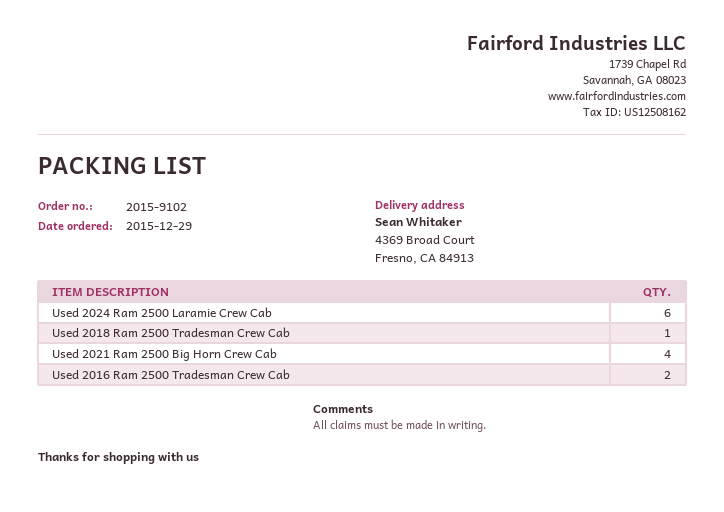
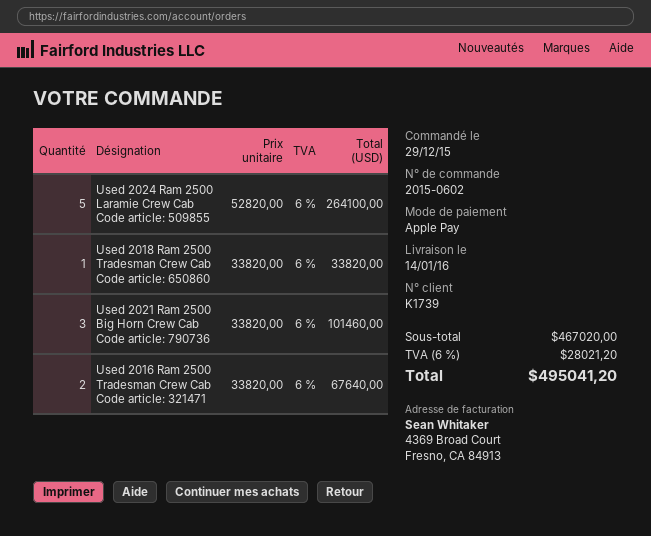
order number: 2015-9102 -> 2015-0602
Used 2024 Ram 2500 Laramie Crew Cab: 6 -> 5
Used 2021 Ram 2500 Big Horn Crew Cab: 4 -> 3

